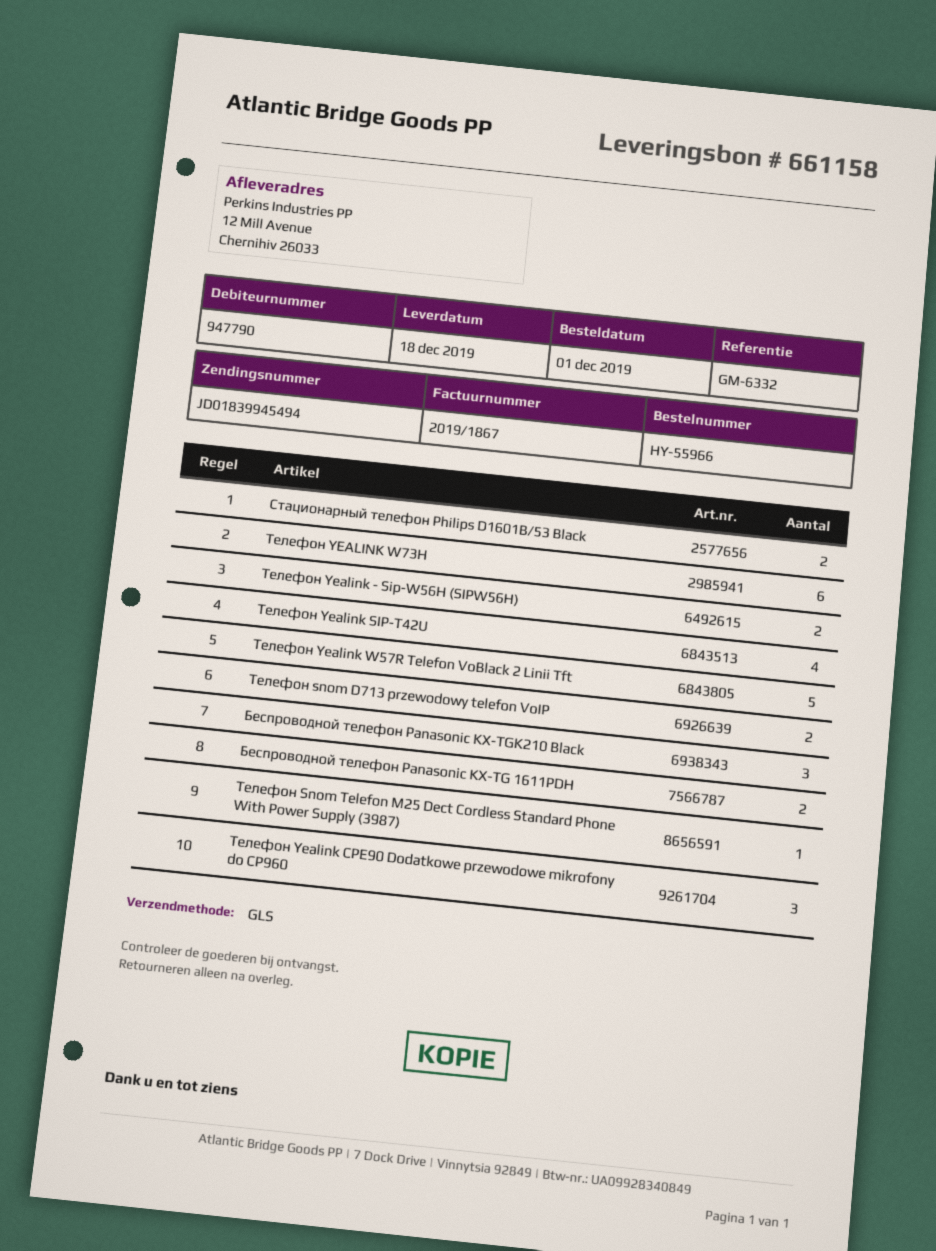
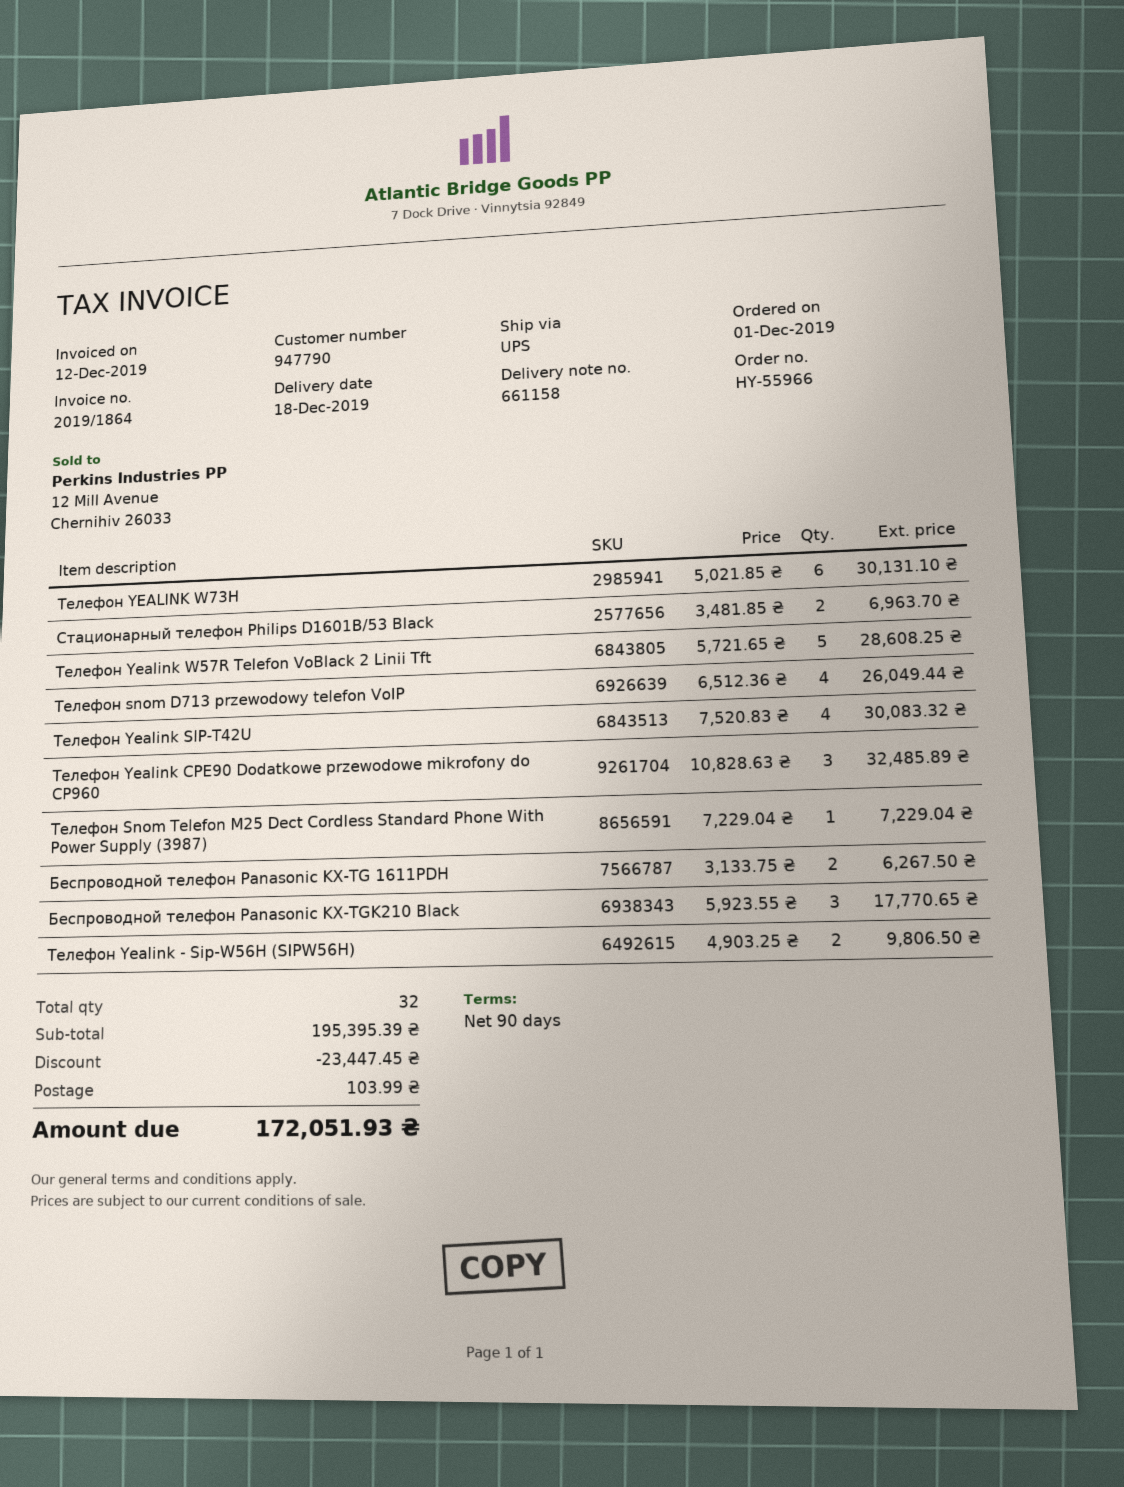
invoice number: 2019/1867 -> 2019/1864
shipping method: GLS -> UPS
Телефон snom D713 przewodowy telefon VoIP: 2 -> 4

